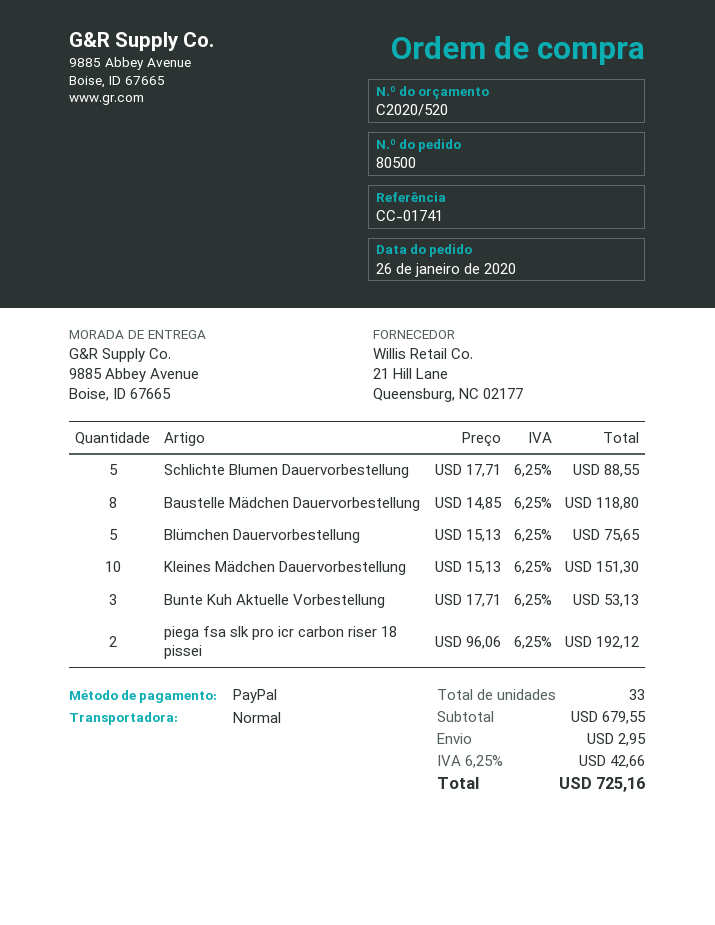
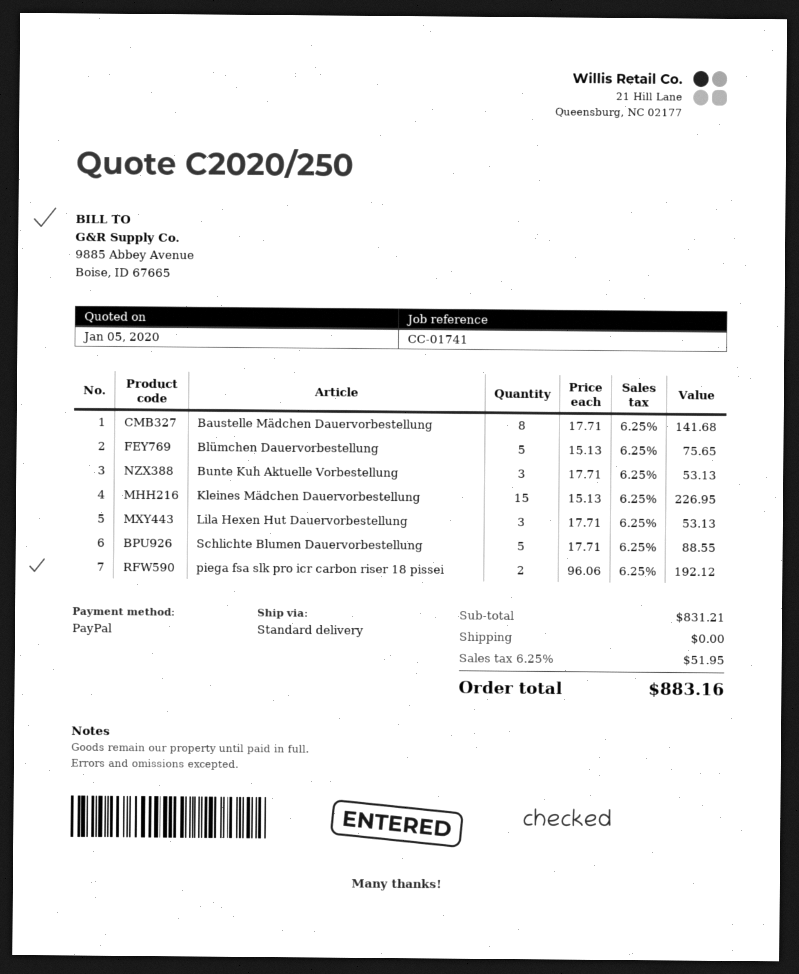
quote number: C2020/520 -> C2020/250
Baustelle Mädchen Dauervorbestellung: 8 x 14.85 = 118.80 -> 8 x 17.71 = 141.68
Kleines Mädchen Dauervorbestellung: 10 x 15.13 = 151.30 -> 15 x 15.13 = 226.95
Lila Hexen Hut Dauervorbestellung: none -> 3 x 17.71 = 53.13
subtotal: 679.55 -> 831.21
shipping: 2.95 -> 0.00
tax: 6.25% = 42.66 -> 6.25% = 51.95
total: 725.16 -> 883.16

